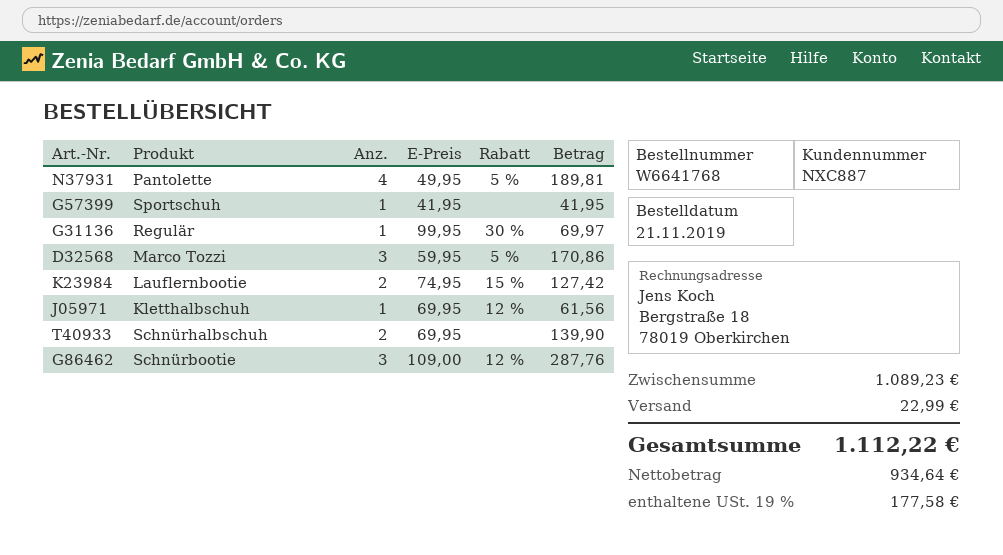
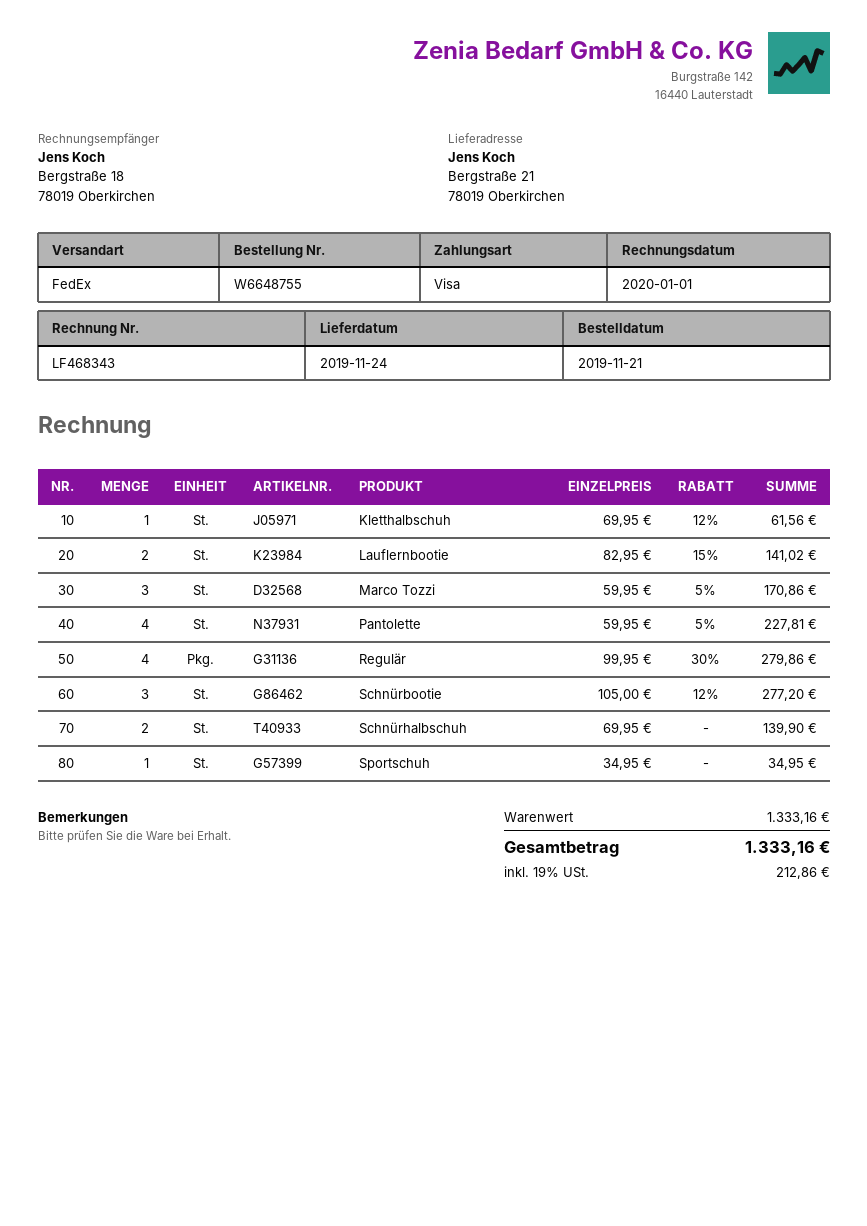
order number: W6641768 -> W6648755
Pantolette: 4 x 49.95 - 5% = 189.81 -> 4 x 59.95 - 5% = 227.81
Sportschuh: 1 x 41.95 = 41.95 -> 1 x 34.95 = 34.95
Regulär: 1 x 99.95 - 30% = 69.97 -> 4 x 99.95 - 30% = 279.86
Lauflernbootie: 2 x 74.95 - 15% = 127.42 -> 2 x 82.95 - 15% = 141.02
Schnürbootie: 3 x 109.00 - 12% = 287.76 -> 3 x 105.00 - 12% = 277.20
subtotal: 1089.23 -> 1333.16
shipping: 22.99 -> none
tax: 19% = 177.58 -> 19% = 212.86
total: 1112.22 -> 1333.16

